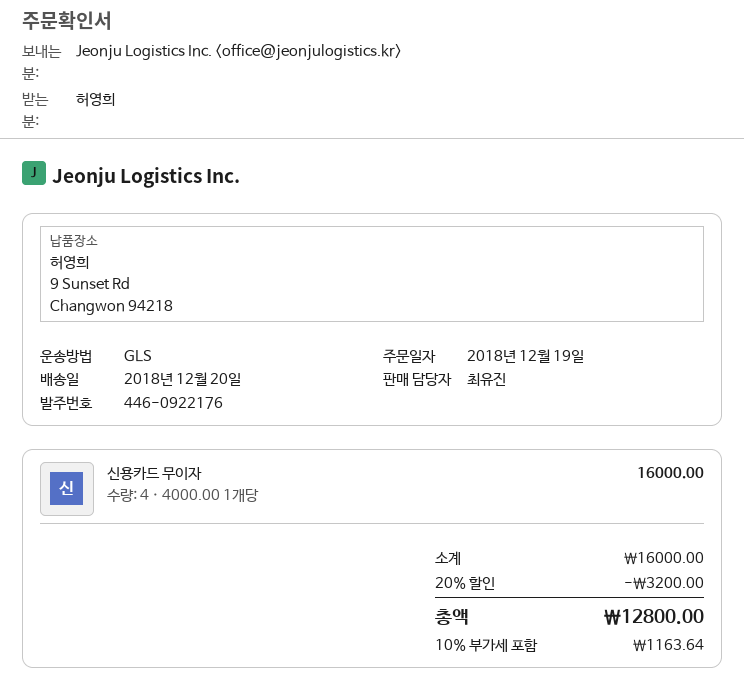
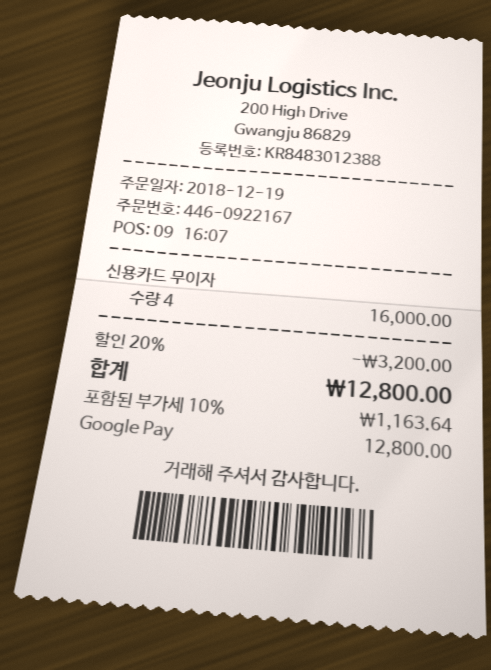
order number: 446-0922176 -> 446-0922167

